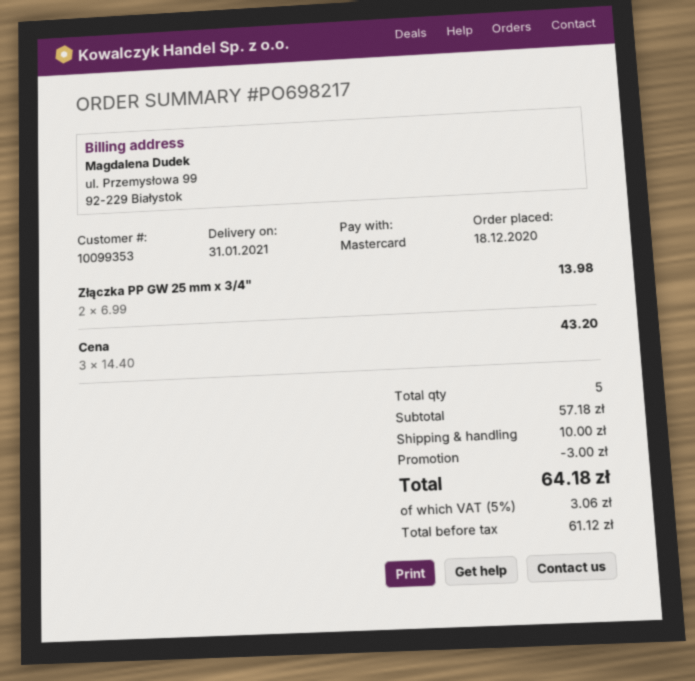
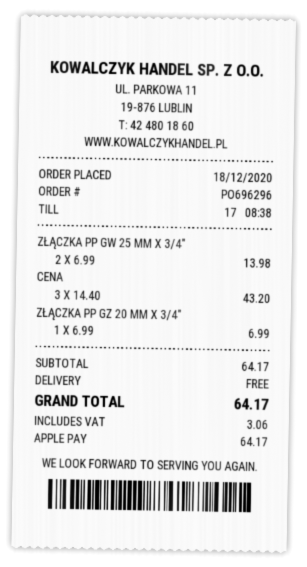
order number: PO698217 -> PO696296
payment method: Mastercard -> Apple Pay
ZŁĄCZKA PP GZ 20 MM X 3/4": none -> 1 x 6.99 = 6.99
subtotal: 57.18 -> 64.17
discount: 3.00 -> none
shipping: 10.00 -> 0.00
total: 64.18 -> 64.17

